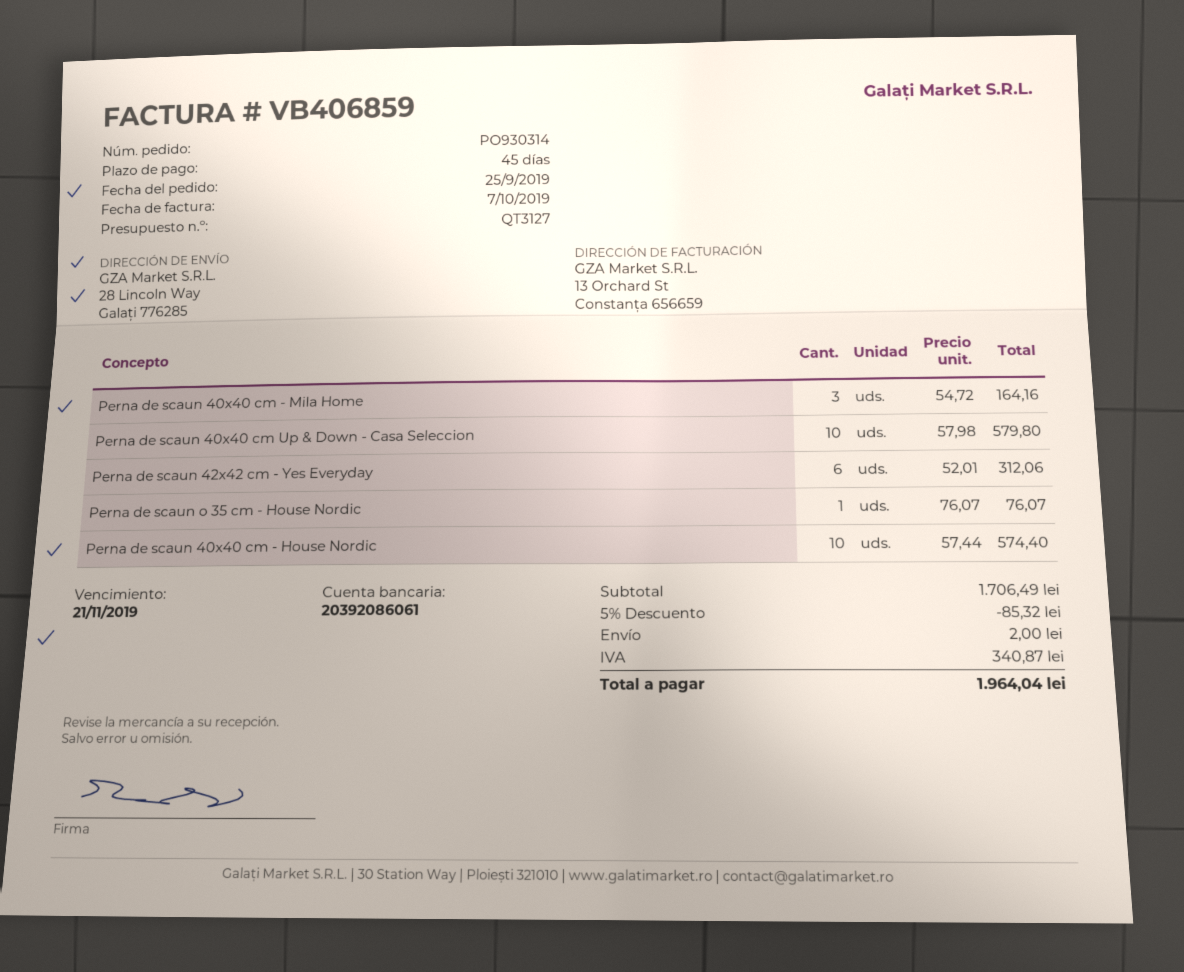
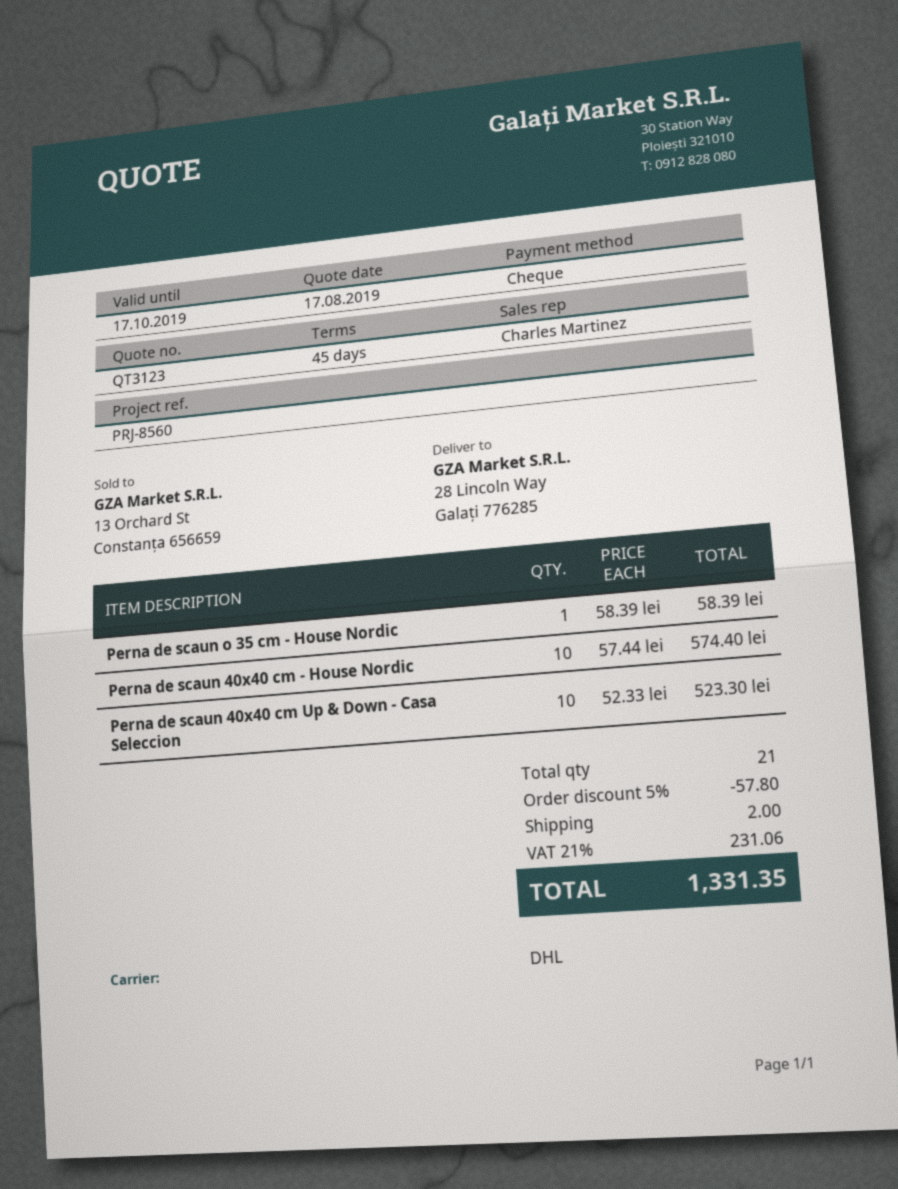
quote number: QT3127 -> QT3123
Perna de scaun 40x40 cm - Mila Home: 3 x 54.72 = 164.16 -> none
Perna de scaun 40x40 cm Up & Down - Casa Seleccion: 10 x 57.98 = 579.80 -> 10 x 52.33 = 523.30
Perna de scaun 42x42 cm - Yes Everyday: 6 x 52.01 = 312.06 -> none
Perna de scaun o 35 cm - House Nordic: 1 x 76.07 = 76.07 -> 1 x 58.39 = 58.39
discount: 5% = 85.32 -> 5% = 57.80
tax: 340.87 -> 231.06
total: 1964.04 -> 1331.35

